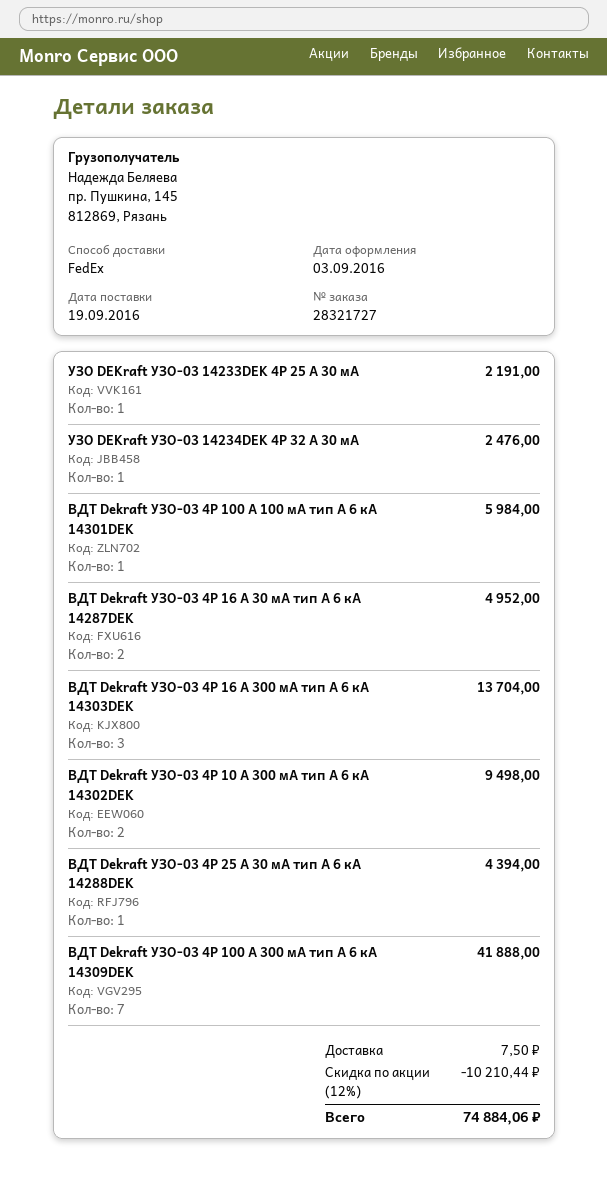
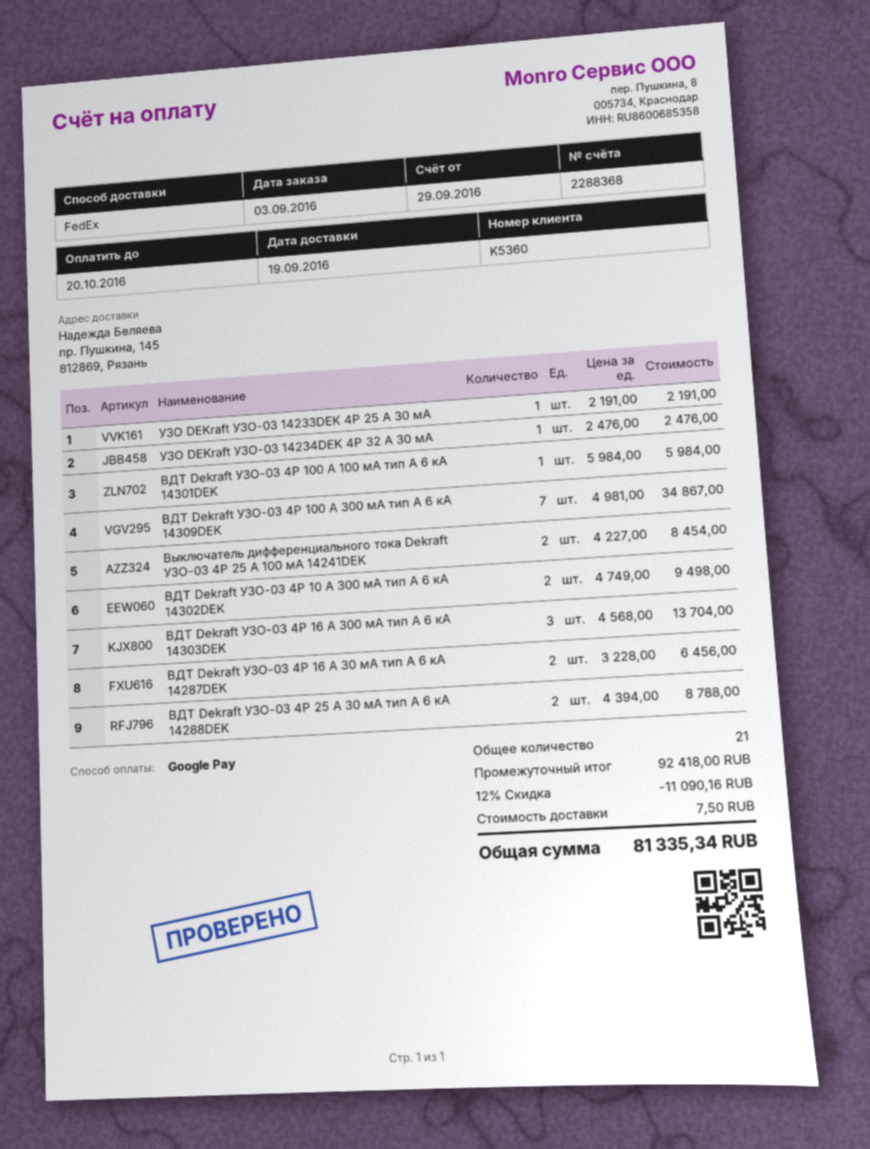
ВДТ Dekraft УЗО-03 4P 16 А 30 мА тип А 6 кА 14287DEK: 2 for 4952.00 -> 2 for 6456.00
ВДТ Dekraft УЗО-03 4P 25 А 30 мА тип А 6 кА 14288DEK: 1 for 4394.00 -> 2 for 8788.00
ВДТ Dekraft УЗО-03 4P 100 А 300 мА тип А 6 кА 14309DEK: 7 for 41888.00 -> 7 for 34867.00
Выключатель дифференциального тока Dekraft УЗО-03 4P 25 А 100 мА 14241DEK: none -> 2 for 8454.00
discount: 12% = 10210.44 -> 12% = 11090.16
total: 74884.06 -> 81335.34

